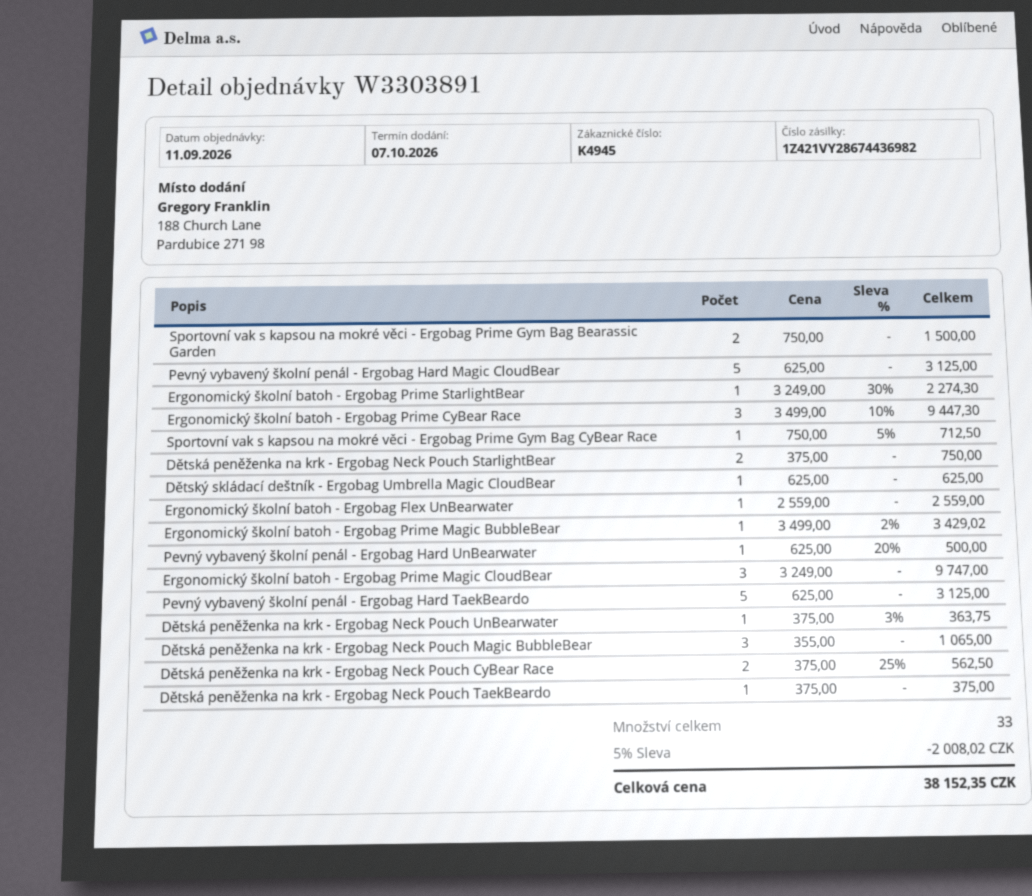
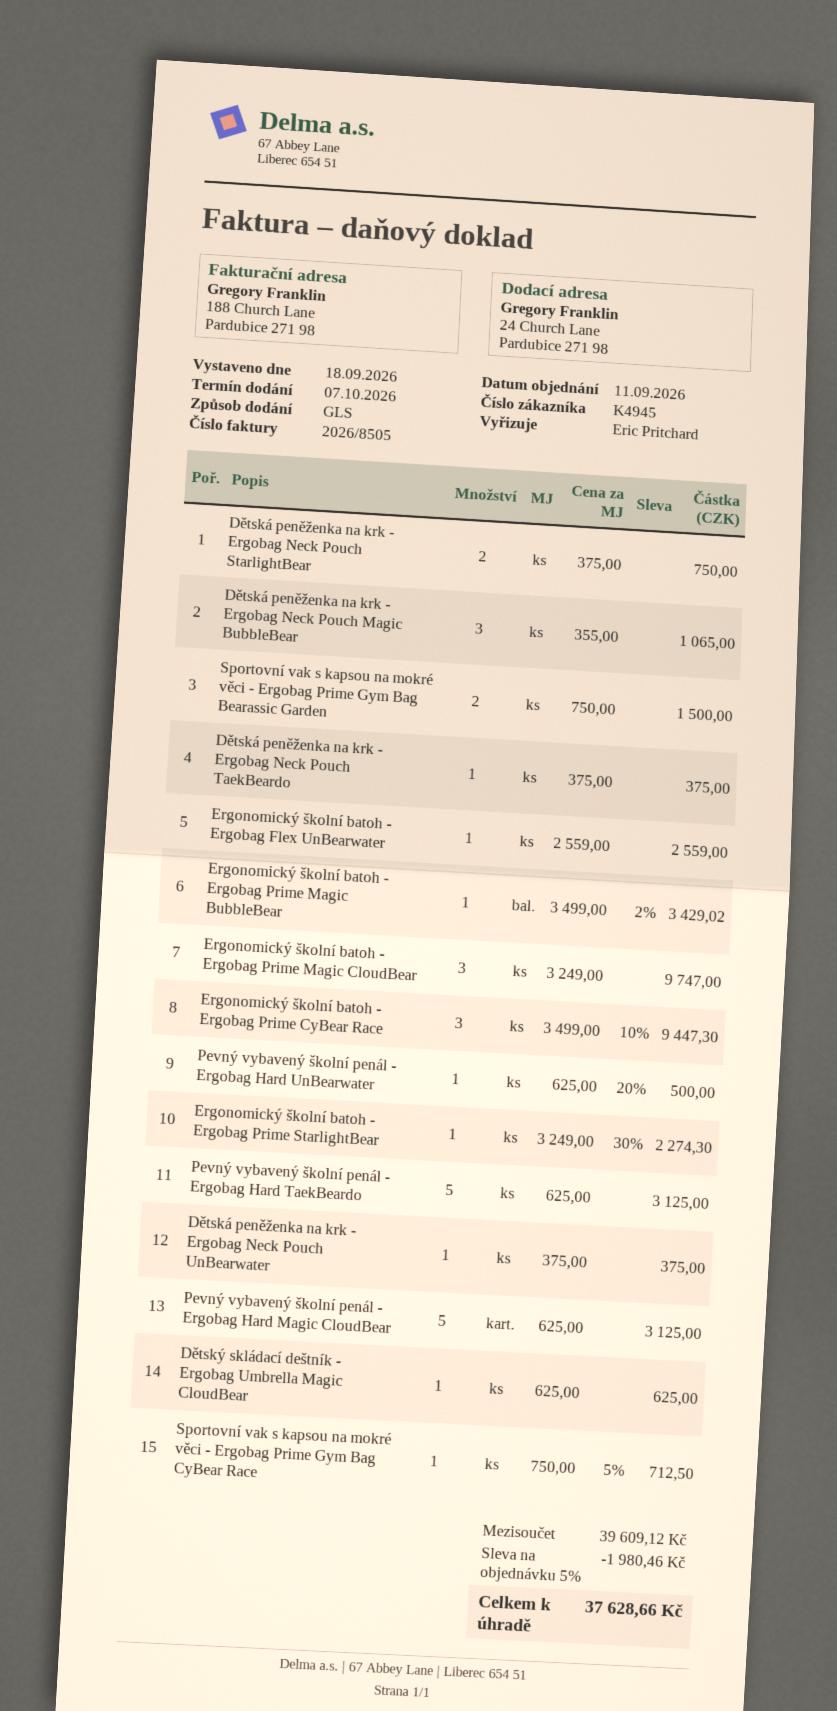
ship to: 188 Church Lane, Pardubice 271 98 -> 24 Church Lane, Pardubice 271 98
Dětská peněženka na krk - Ergobag Neck Pouch UnBearwater: 1 x 375.00 - 3% = 363.75 -> 1 x 375.00 = 375.00
Dětská peněženka na krk - Ergobag Neck Pouch CyBear Race: 2 x 375.00 - 25% = 562.50 -> none
discount: 5% = 2008.02 -> 5% = 1980.46
total: 38152.35 -> 37628.66

